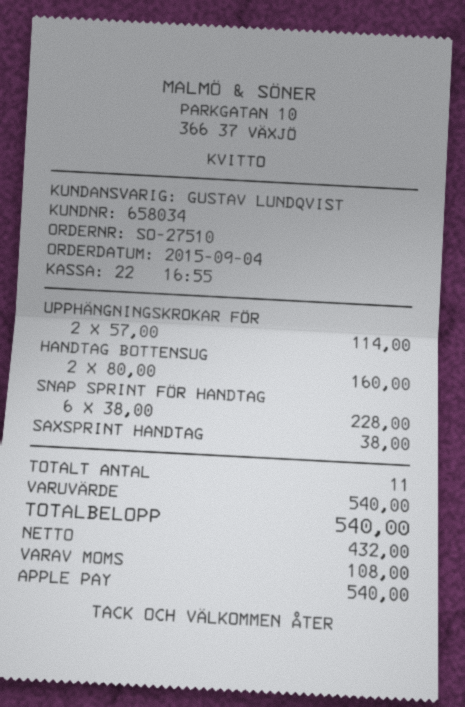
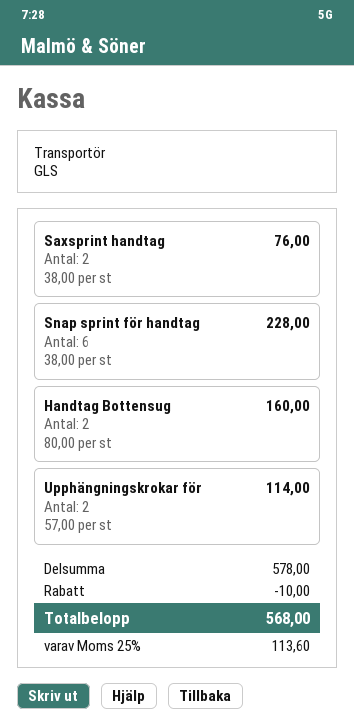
SAXSPRINT HANDTAG: 1 x 38.00 = 38.00 -> 2 x 38.00 = 76.00
subtotal: 540.00 -> 578.00
discount: none -> 10.00
tax: 108.00 -> 113.60
total: 540.00 -> 568.00

